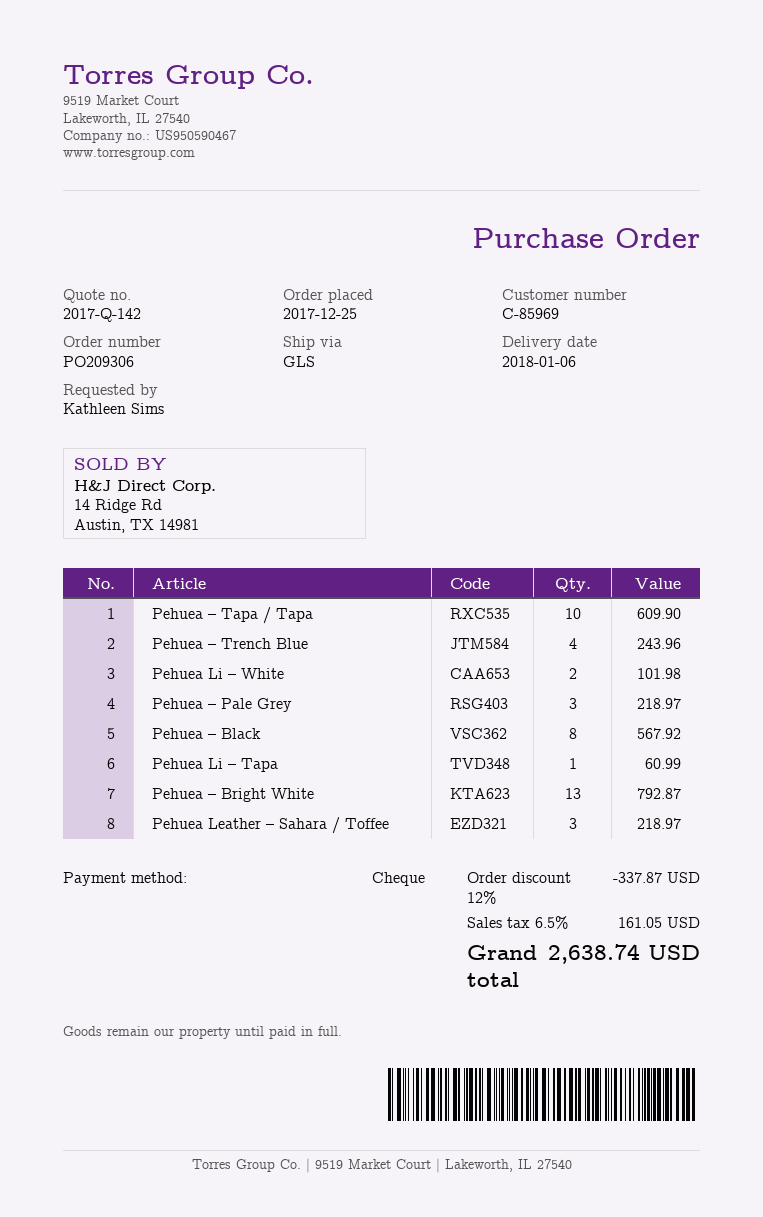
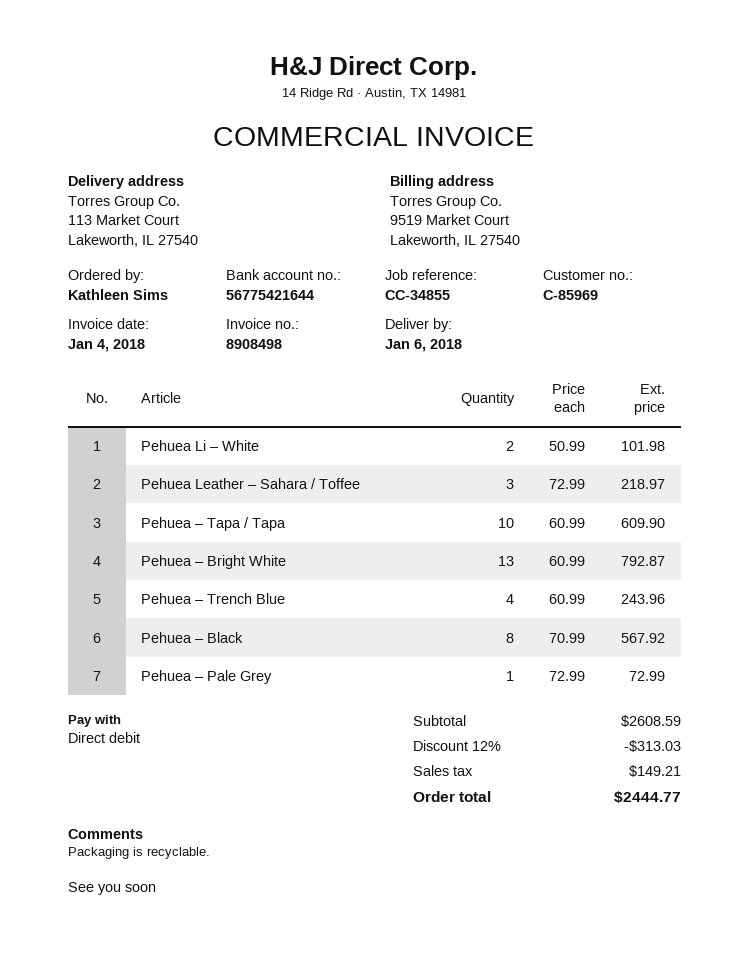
payment method: cheque -> direct debit
Pehuea – Pale Grey: 3 for 218.97 -> 1 for 72.99
Pehuea Li – Tapa: 1 for 60.99 -> none
discount: 12% = 337.87 -> 12% = 313.03
tax: 161.05 -> 149.21
total: 2638.74 -> 2444.77

